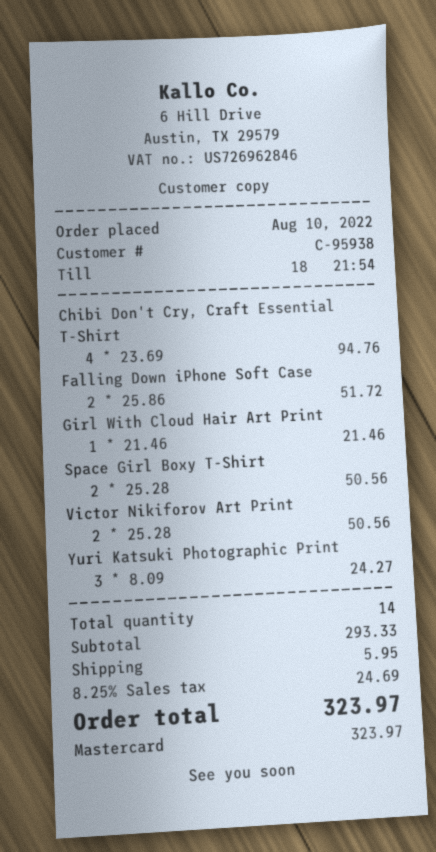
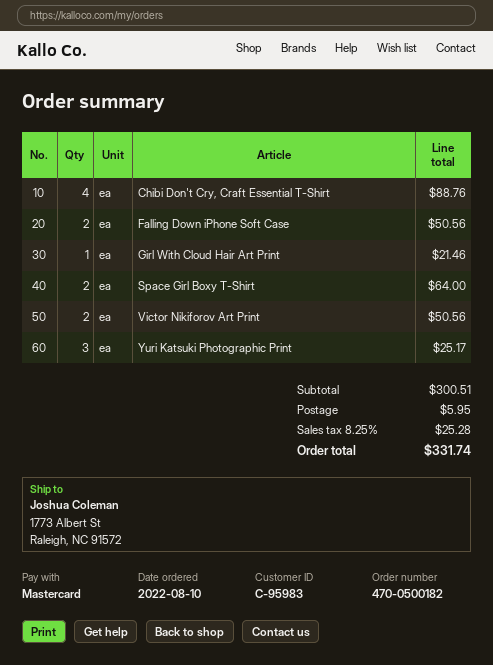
customer number: C-95938 -> C-95983
Chibi Don't Cry, Craft Essential T-Shirt: 4 for 94.76 -> 4 for 88.76
Falling Down iPhone Soft Case: 2 for 51.72 -> 2 for 50.56
Space Girl Boxy T-Shirt: 2 for 50.56 -> 2 for 64.00
Yuri Katsuki Photographic Print: 3 for 24.27 -> 3 for 25.17
subtotal: 293.33 -> 300.51
tax: 8.25% = 24.69 -> 8.25% = 25.28
total: 323.97 -> 331.74

